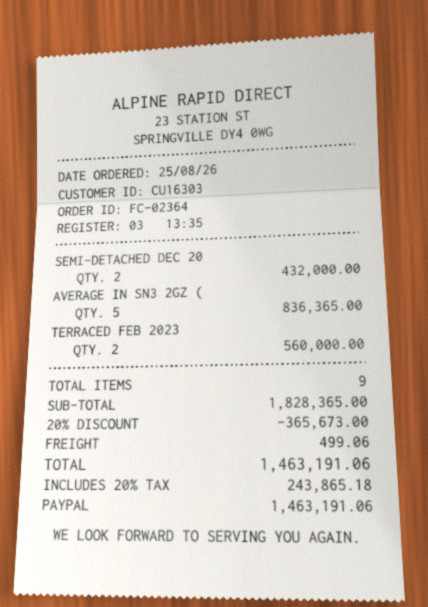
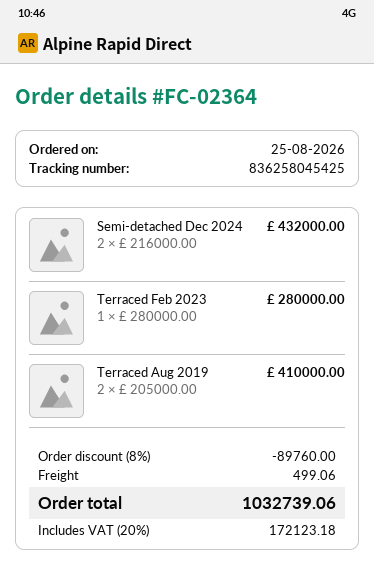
AVERAGE IN SN3 2GZ (: 5 for 836365.00 -> none
TERRACED FEB 2023: 2 for 560000.00 -> 1 for 280000.00
Terraced Aug 2019: none -> 2 for 410000.00
discount: 20% = 365673.00 -> 8% = 89760.00
tax: 20% = 243865.18 -> 20% = 172123.18
total: 1463191.06 -> 1032739.06

